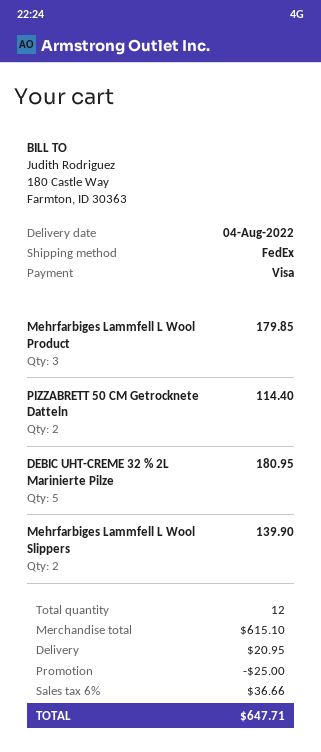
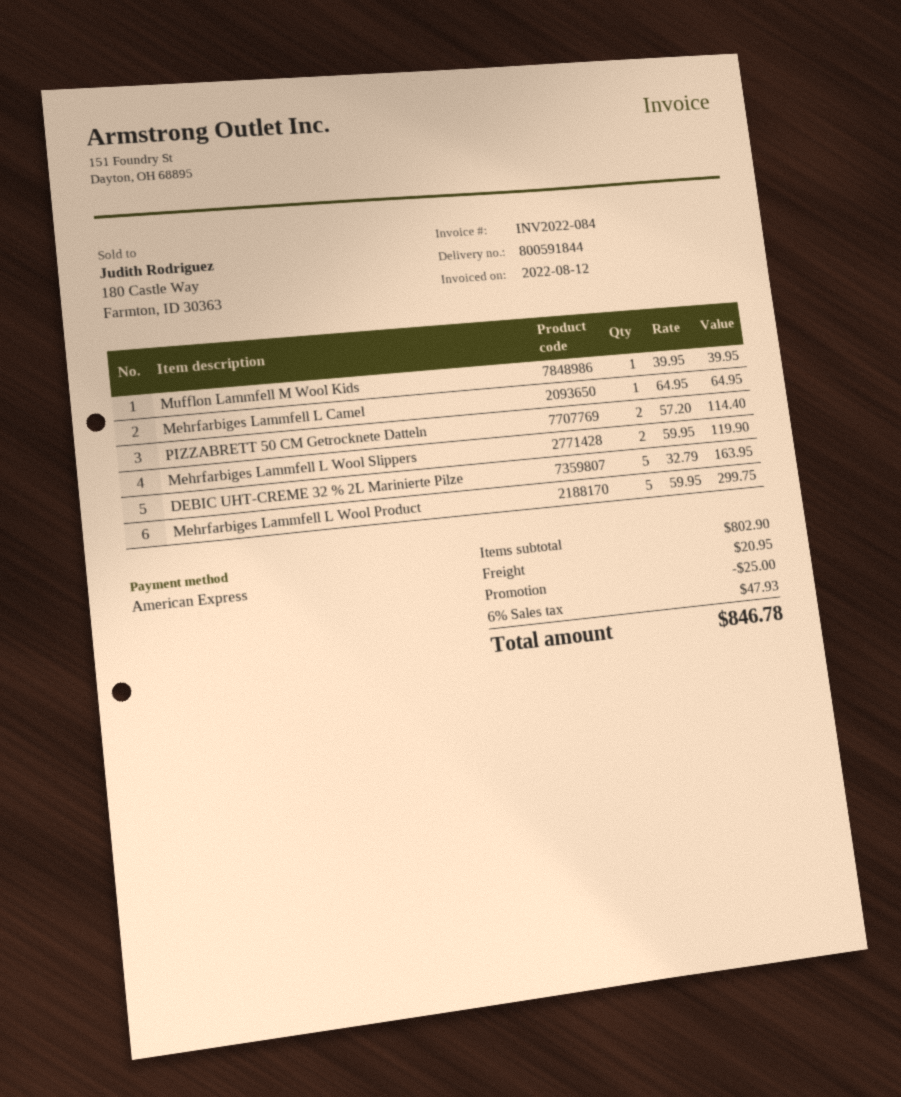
payment method: Visa -> American Express
Mehrfarbiges Lammfell L Wool Product: 3 for 179.85 -> 5 for 299.75
DEBIC UHT-CREME 32 % 2L Marinierte Pilze: 5 for 180.95 -> 5 for 163.95
Mehrfarbiges Lammfell L Wool Slippers: 2 for 139.90 -> 2 for 119.90
Mufflon Lammfell M Wool Kids: none -> 1 for 39.95
Mehrfarbiges Lammfell L Camel: none -> 1 for 64.95
subtotal: 615.10 -> 802.90
tax: 6% = 36.66 -> 6% = 47.93
total: 647.71 -> 846.78

